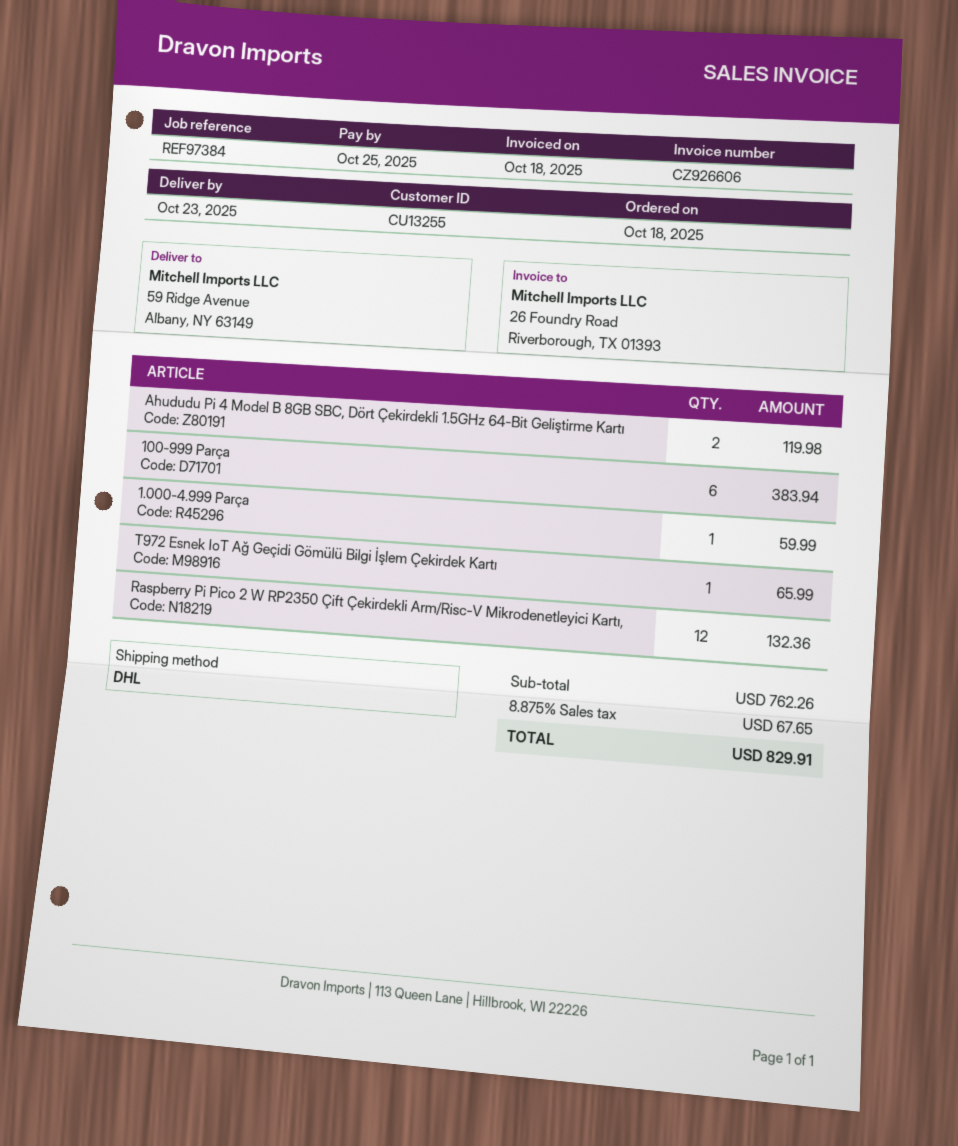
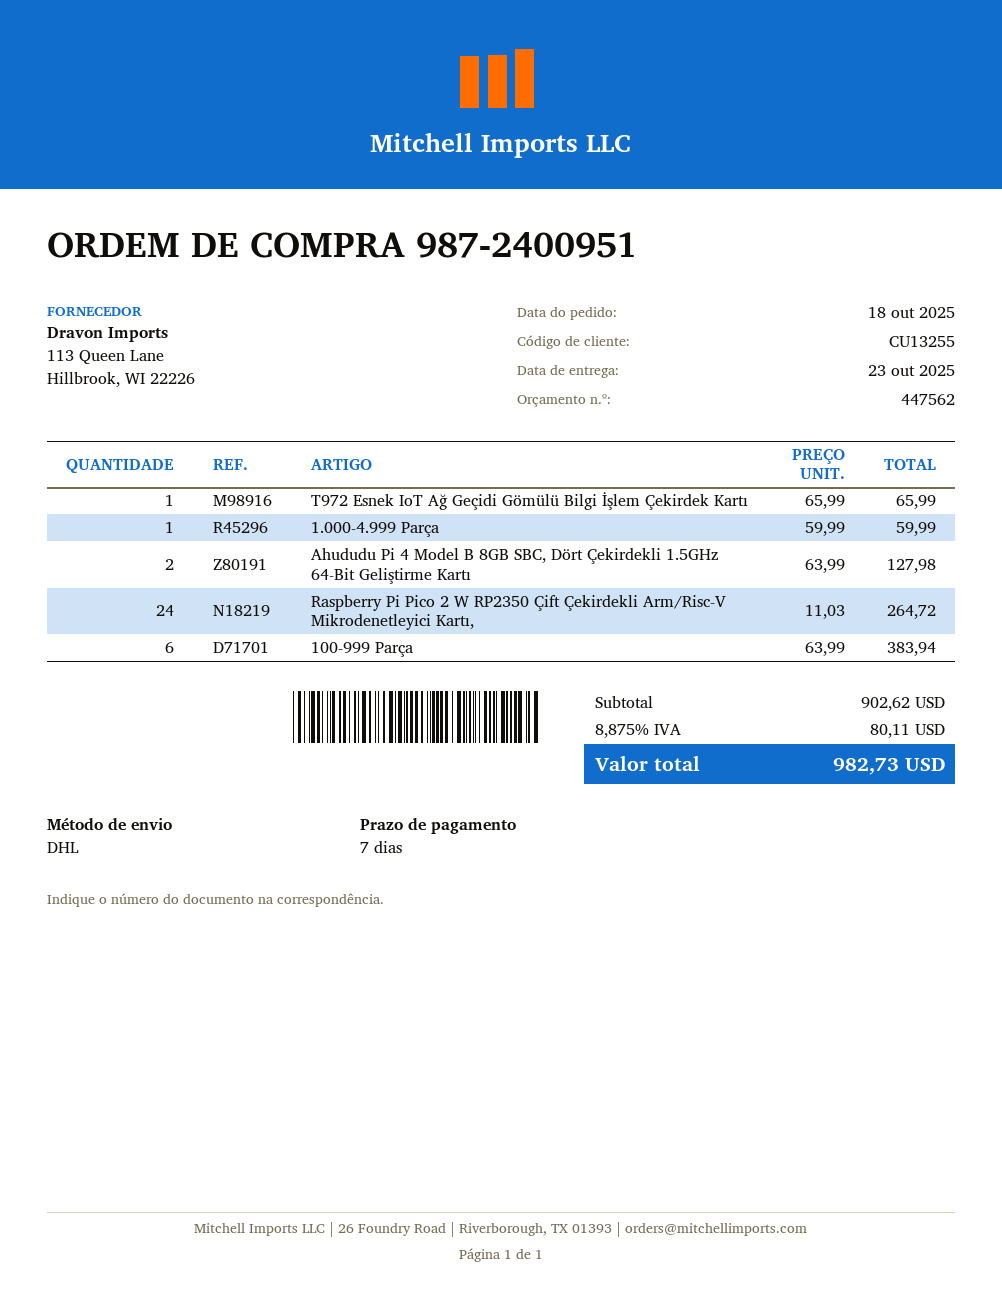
Ahududu Pi 4 Model B 8GB SBC, Dört Çekirdekli 1.5GHz 64-Bit Geliştirme Kartı: 2 for 119.98 -> 2 for 127.98
Raspberry Pi Pico 2 W RP2350 Çift Çekirdekli Arm/Risc-V Mikrodenetleyici Kartı,: 12 for 132.36 -> 24 for 264.72
subtotal: 762.26 -> 902.62
tax: 8.875% = 67.65 -> 8.875% = 80.11
total: 829.91 -> 982.73

